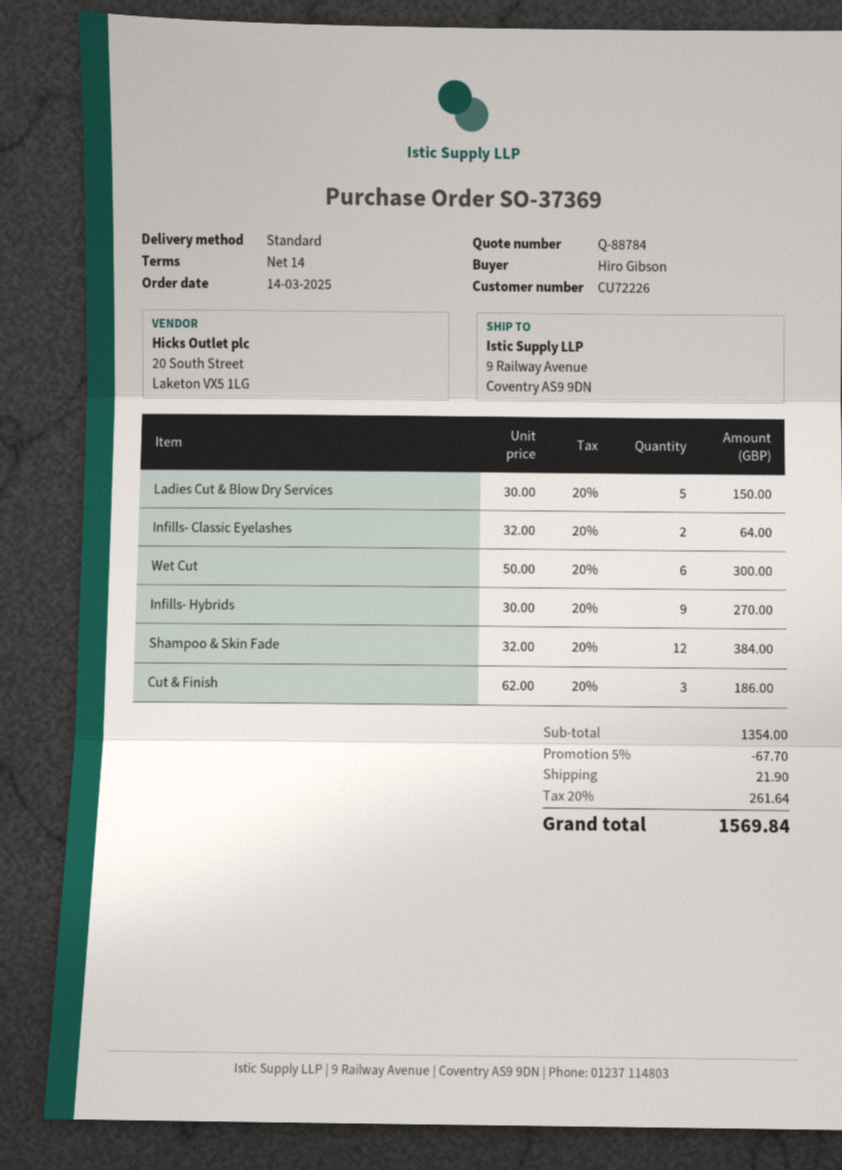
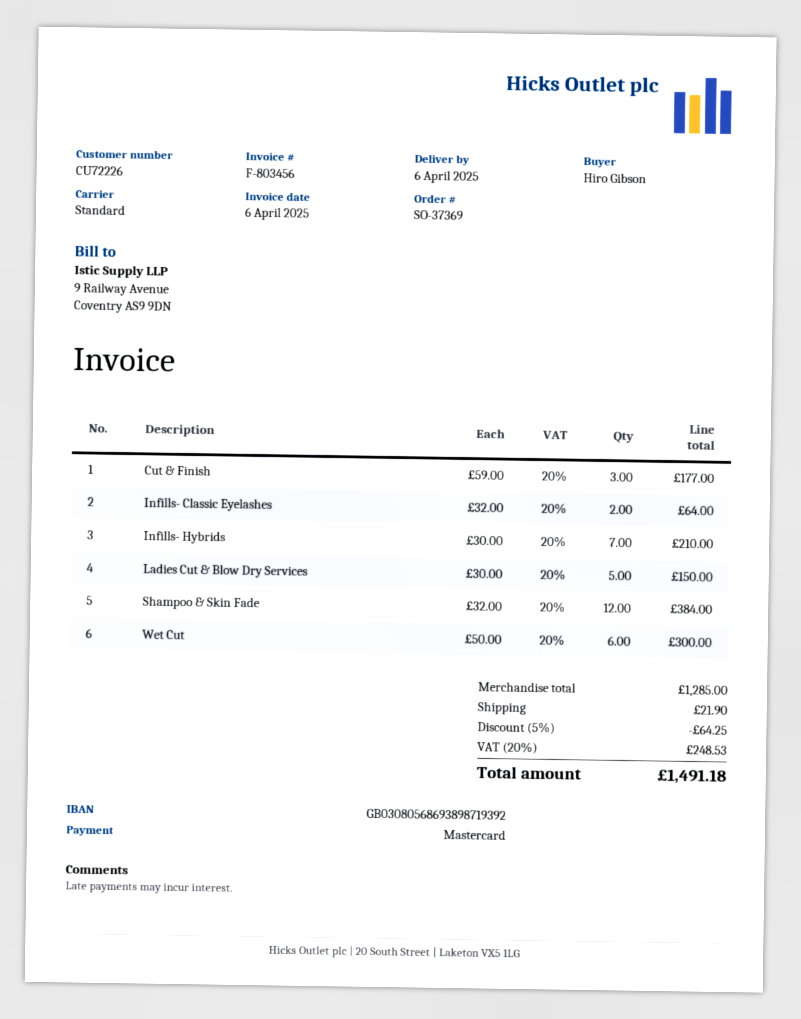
Infills- Hybrids: 9 x 30.00 = 270.00 -> 7 x 30.00 = 210.00
Cut & Finish: 3 x 62.00 = 186.00 -> 3 x 59.00 = 177.00
subtotal: 1354.00 -> 1285.00
discount: 5% = 67.70 -> 5% = 64.25
tax: 20% = 261.64 -> 20% = 248.53
total: 1569.84 -> 1491.18

